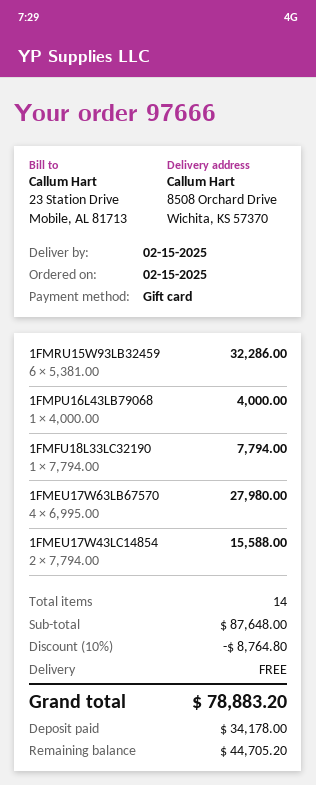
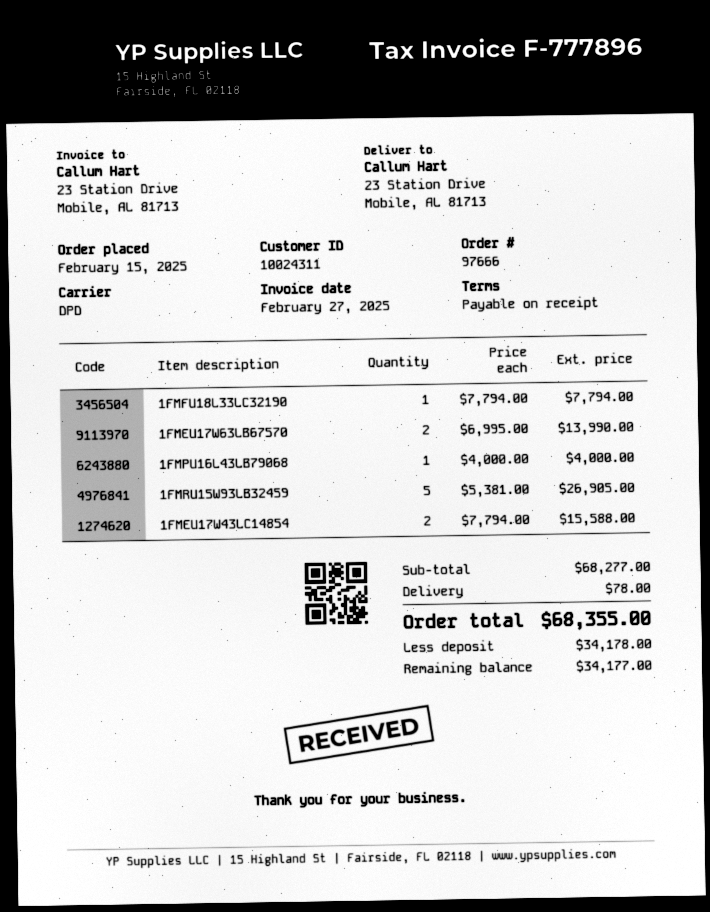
ship to: 8508 Orchard Drive, Wichita, KS 57370 -> 23 Station Drive, Mobile, AL 81713
1FMRU15W93LB32459: 6 x 5381.00 = 32286.00 -> 5 x 5381.00 = 26905.00
1FMEU17W63LB67570: 4 x 6995.00 = 27980.00 -> 2 x 6995.00 = 13990.00
subtotal: 87648.00 -> 68277.00
discount: 10% = 8764.80 -> none
shipping: 0.00 -> 78.00
total: 78883.20 -> 68355.00
balance: 44705.20 -> 34177.00

